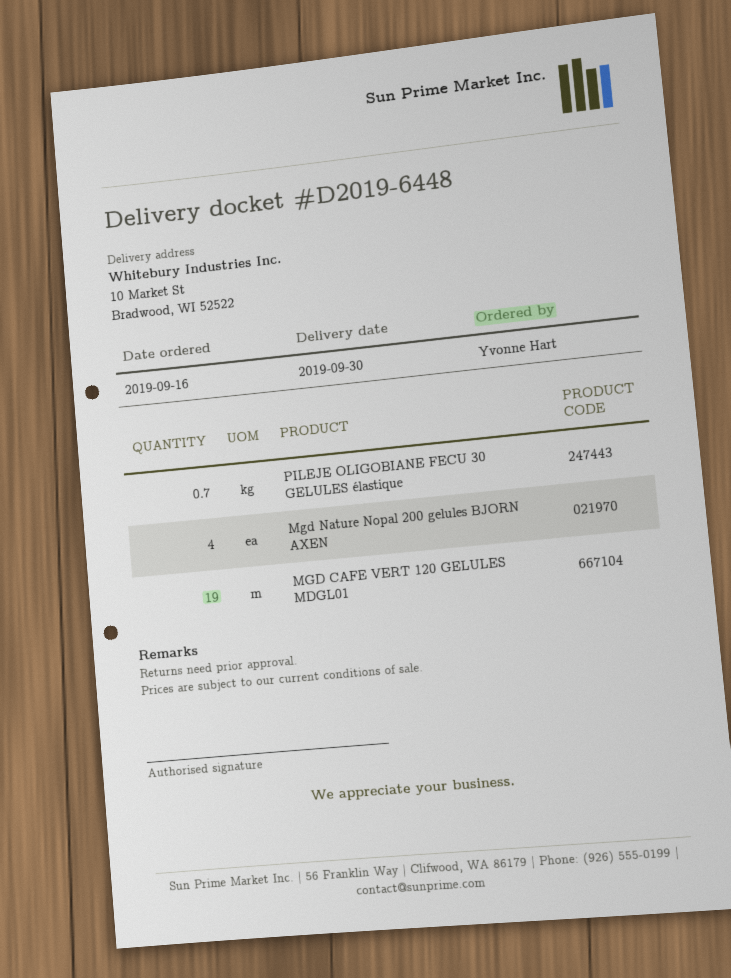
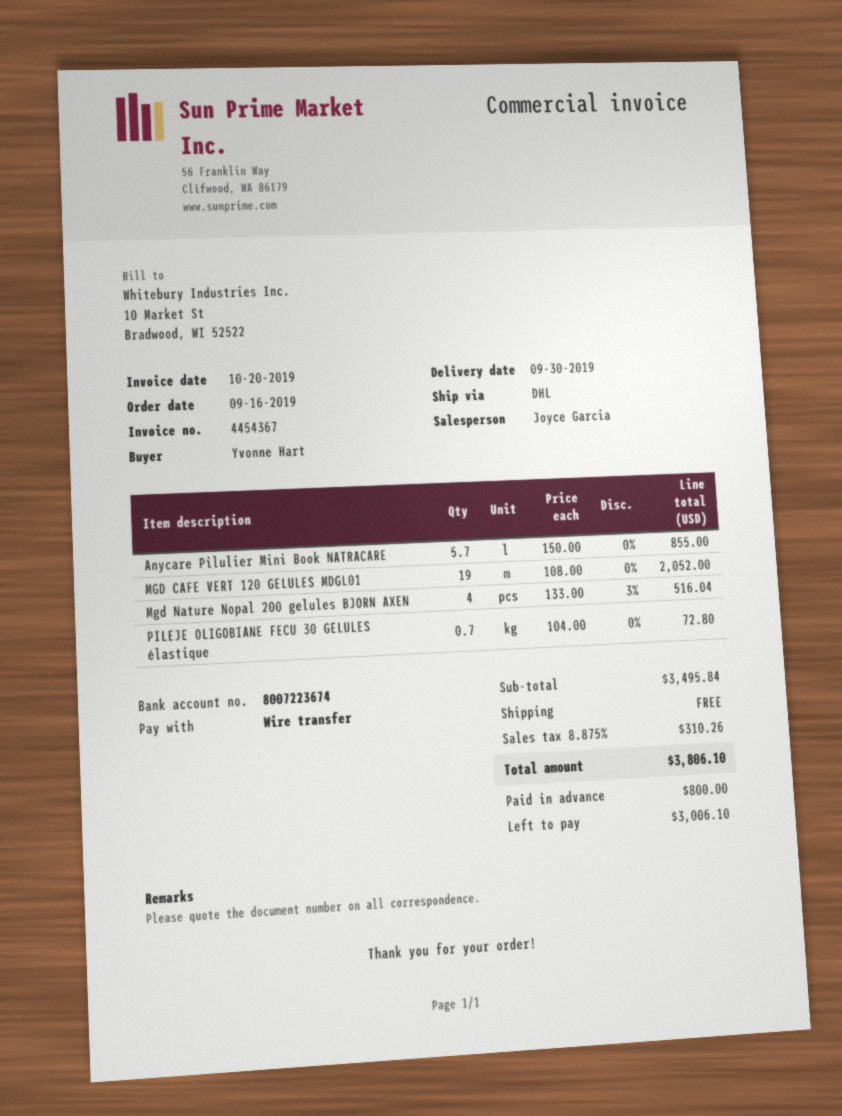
Anycare Pilulier Mini Book NATRACARE: none -> 5.7

